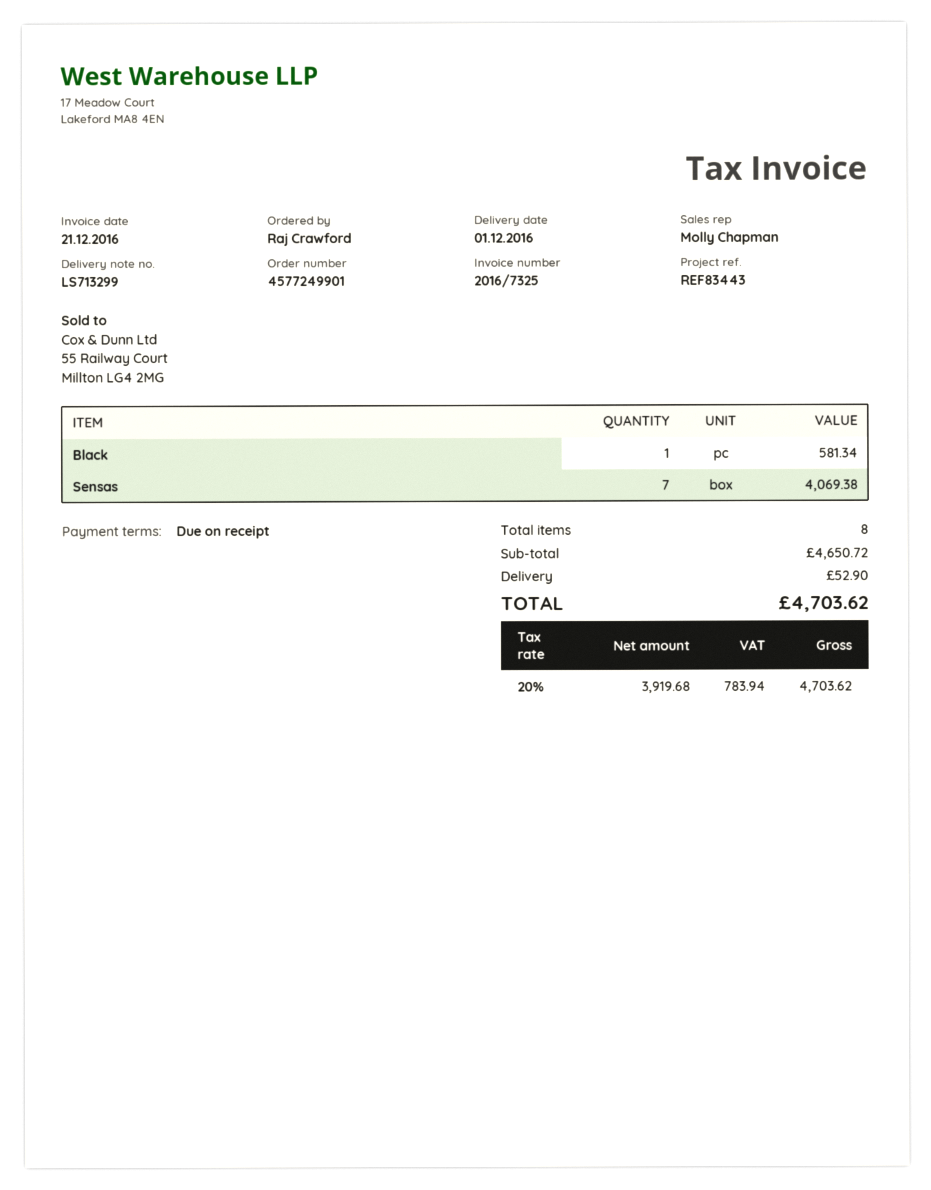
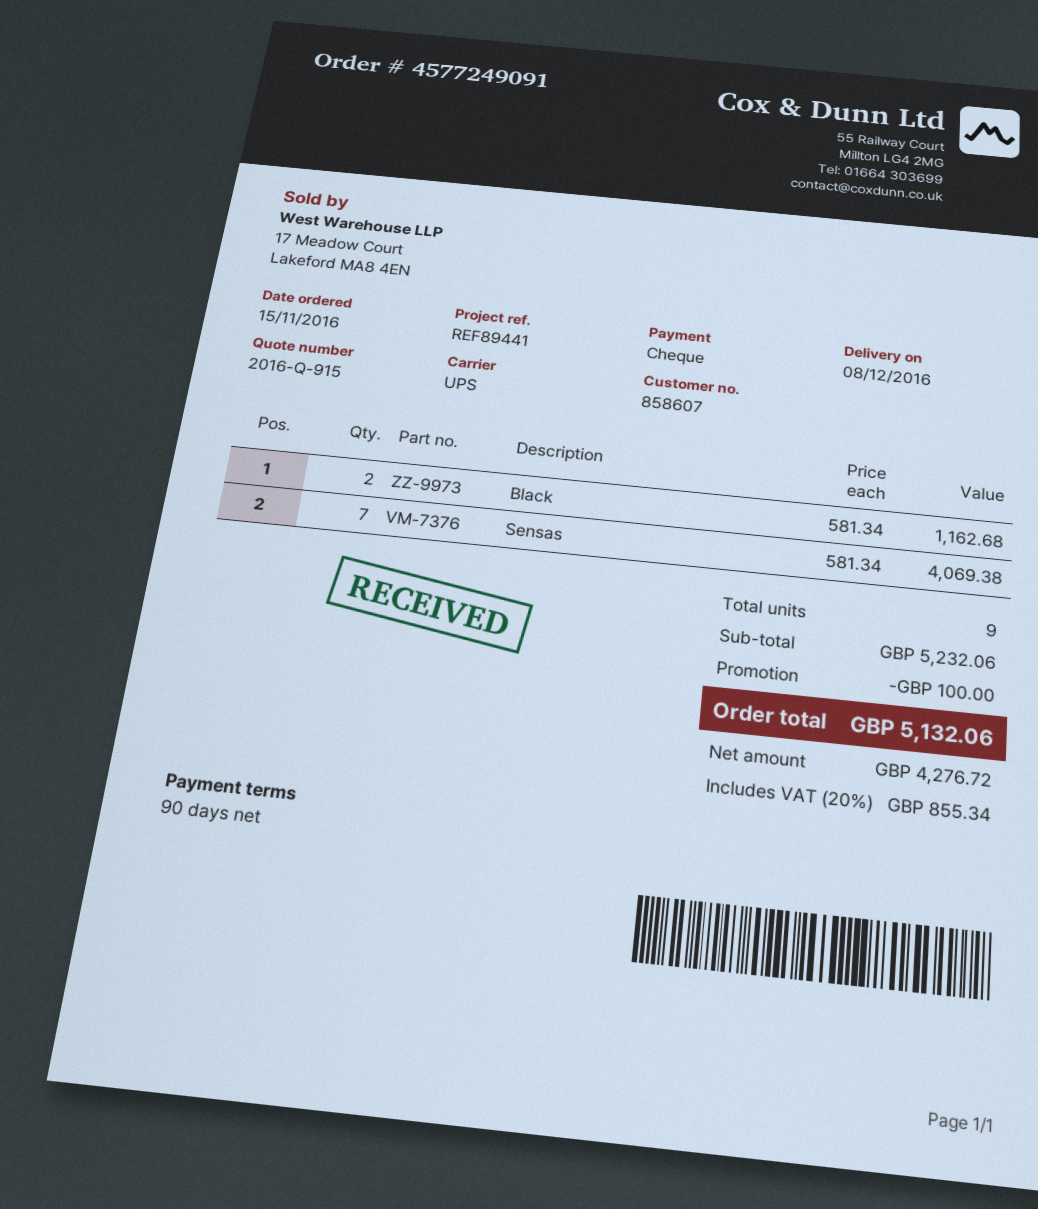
order number: 4577249901 -> 4577249091
delivery date: 2016-12-01 -> 2016-12-08
payment terms: on receipt -> 90 days
reference: REF83443 -> REF89441
Black: 1 for 581.34 -> 2 for 1162.68
total quantity: 8 -> 9
subtotal: 4650.72 -> 5232.06
discount: none -> 100.00
shipping: 52.90 -> none
net: 3919.68 -> 4276.72
tax: 20% = 783.94 -> 20% = 855.34
total: 4703.62 -> 5132.06

